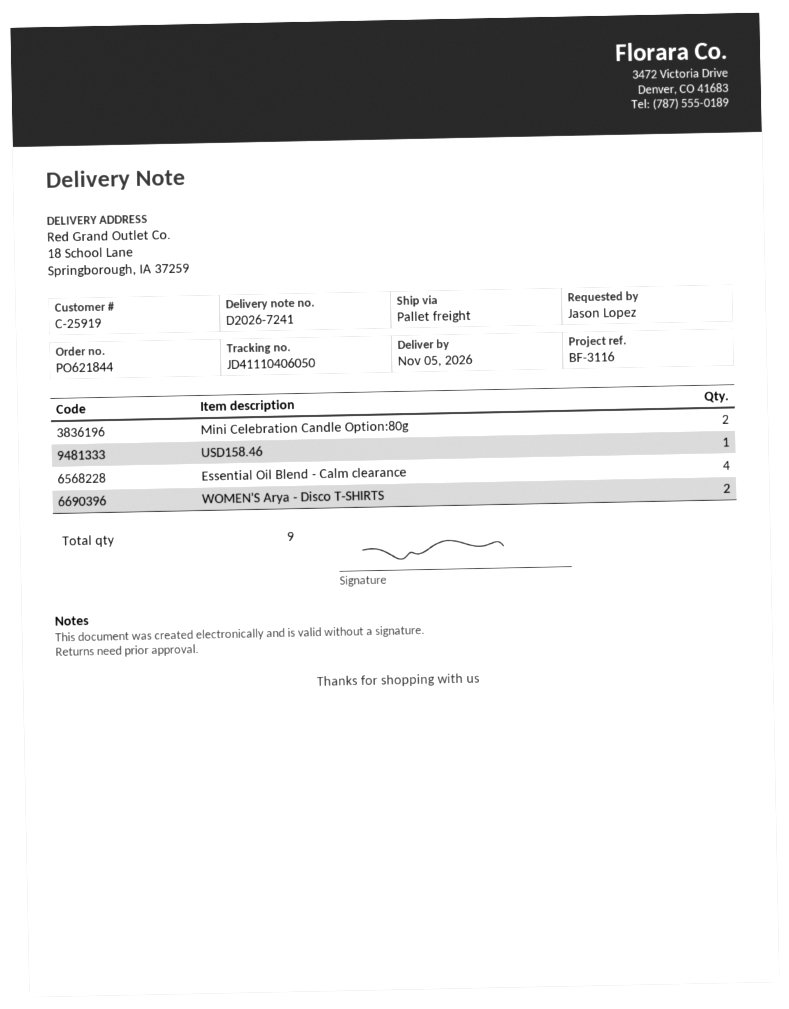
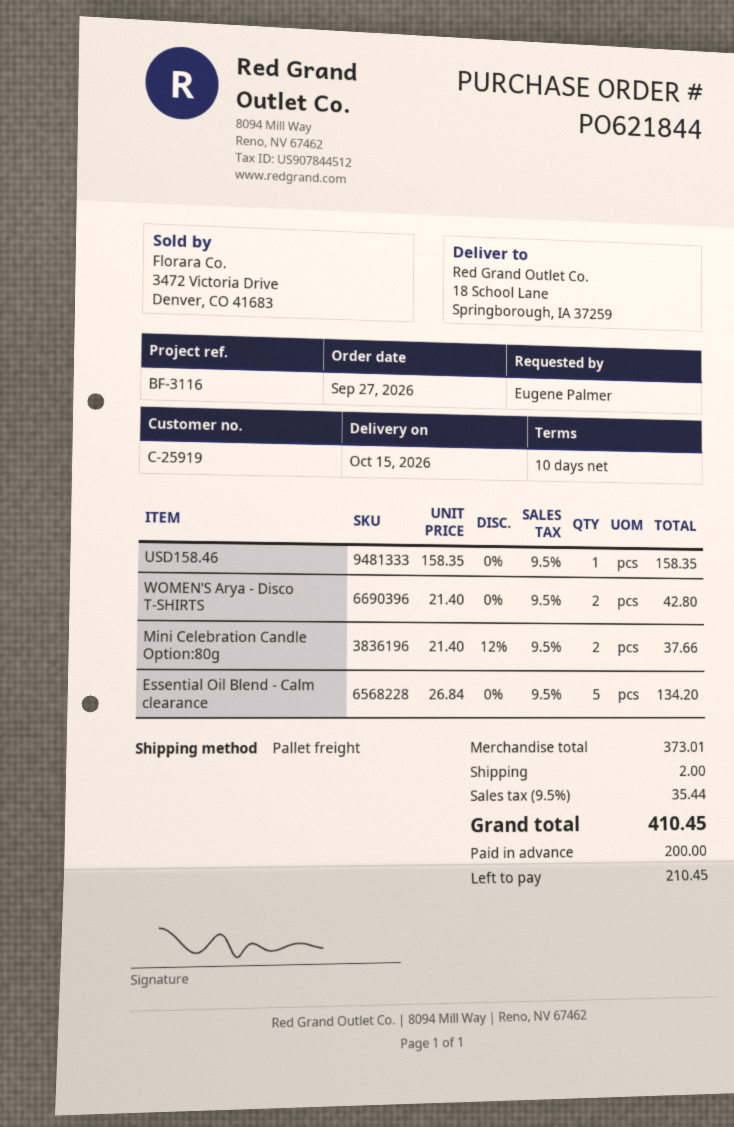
delivery date: 2026-11-05 -> 2026-10-15
ordered by: Jason Lopez -> Eugene Palmer
Essential Oil Blend - Calm clearance: 4 -> 5

